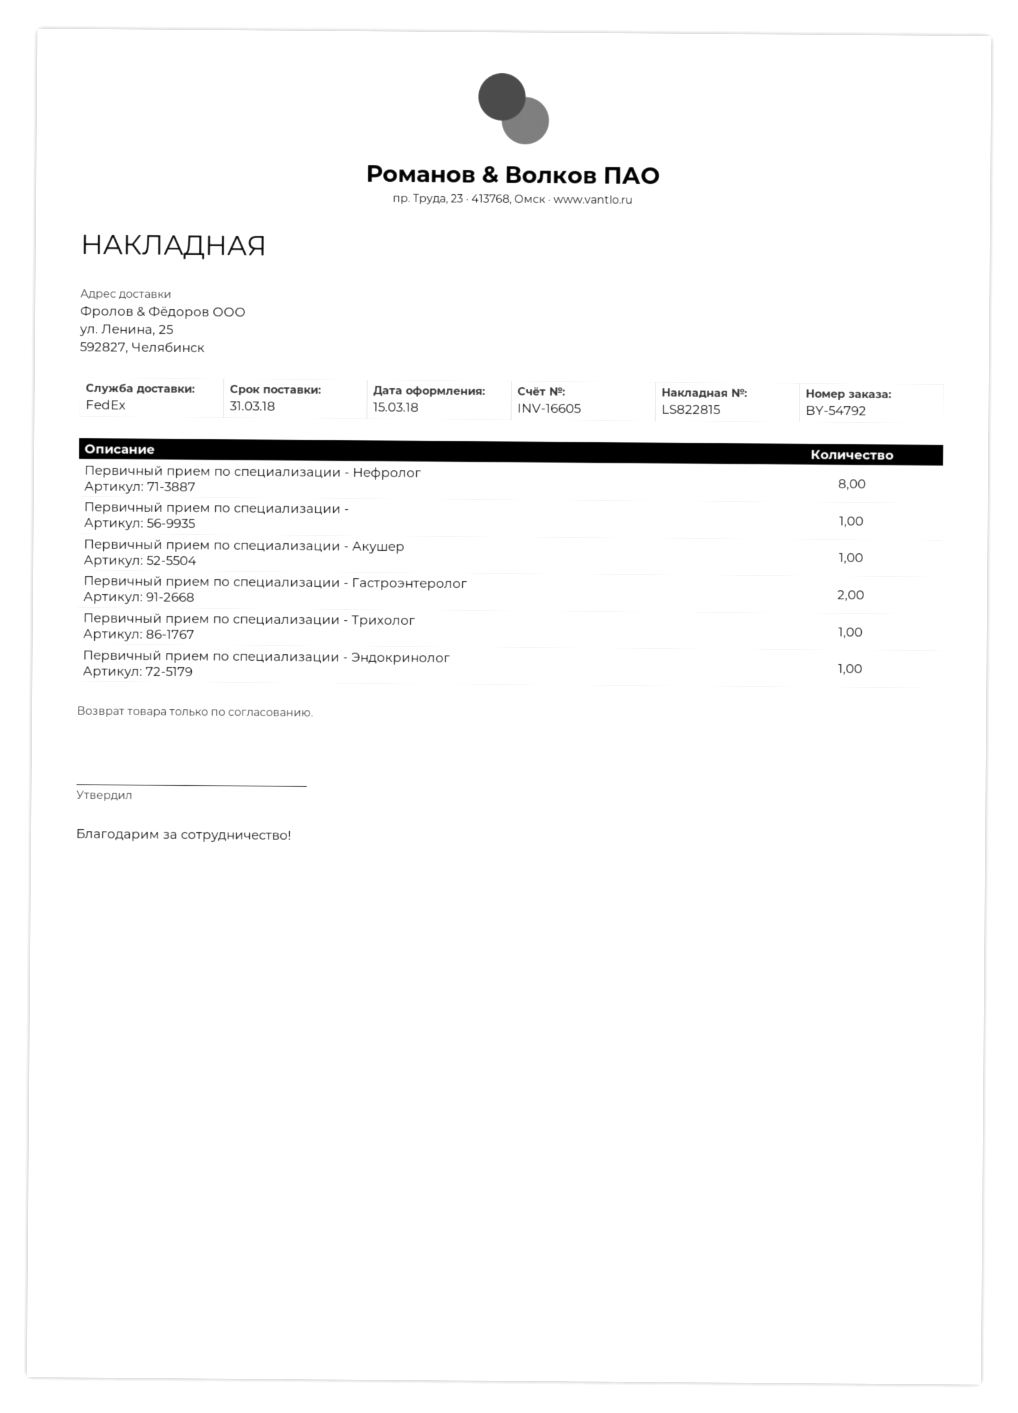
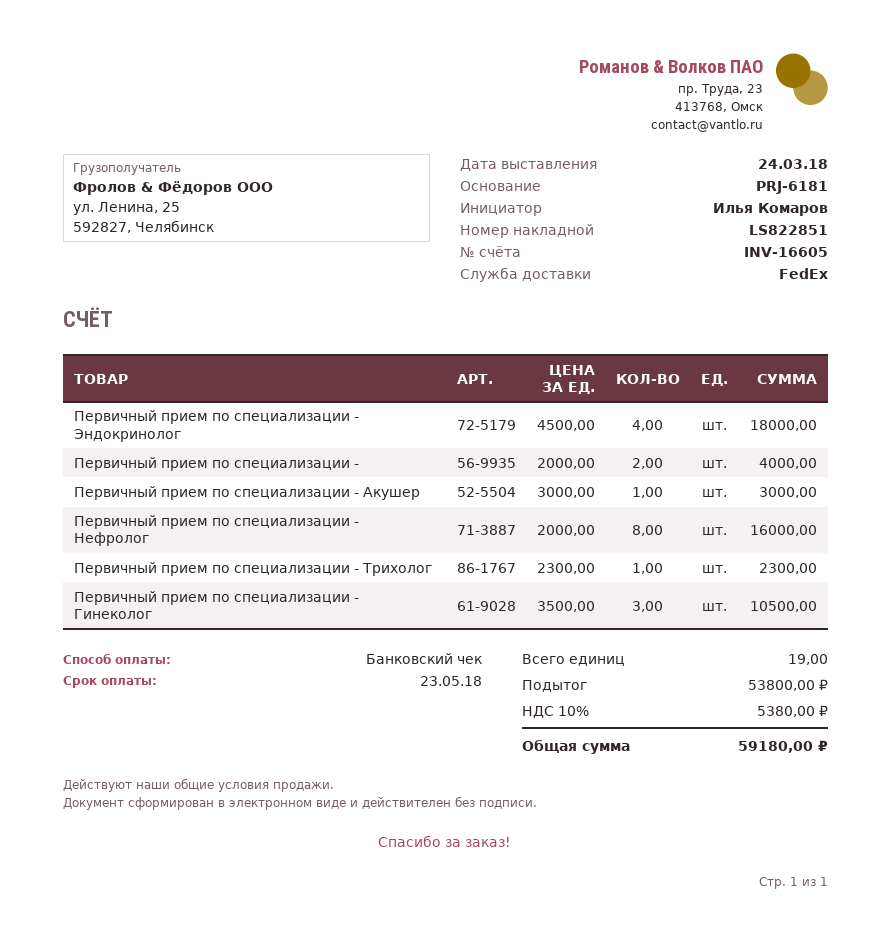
delivery note number: LS822815 -> LS822851
Первичный прием по специализации -: 1 -> 2
Первичный прием по специализации - Гастроэнтеролог: 2 -> none
Первичный прием по специализации - Эндокринолог: 1 -> 4
Первичный прием по специализации - Гинеколог: none -> 3

